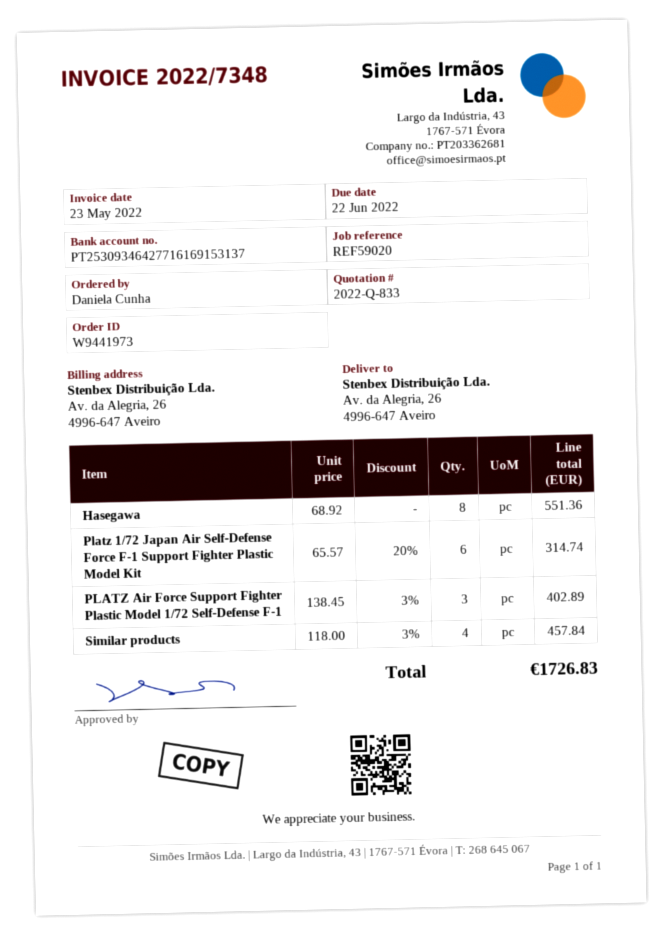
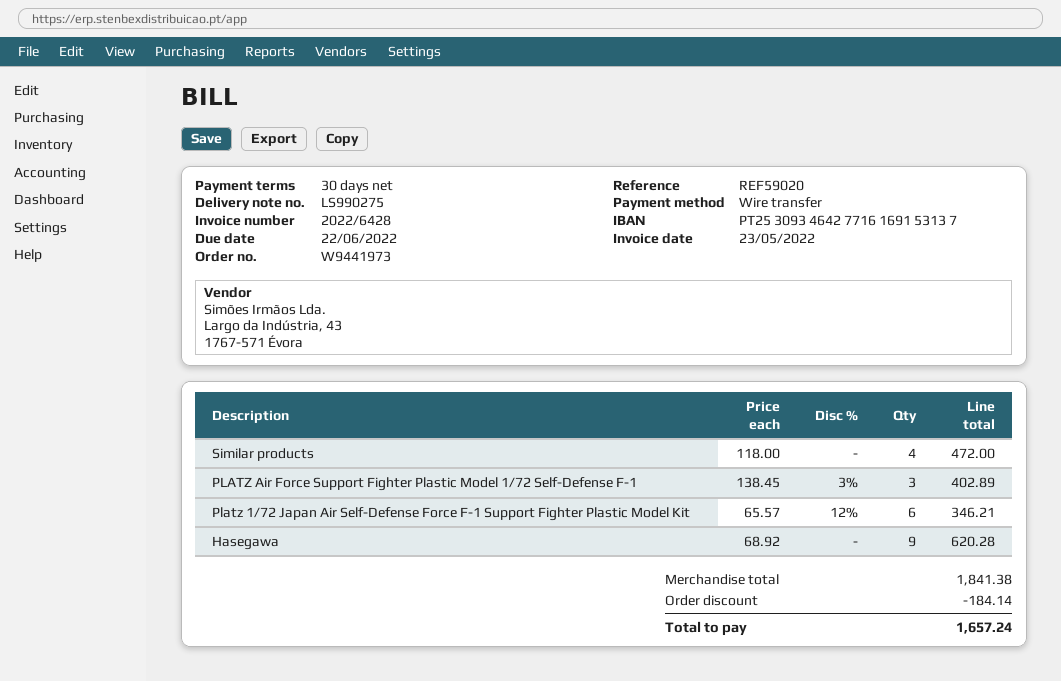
invoice number: 2022/7348 -> 2022/6428
Hasegawa: 8 x 68.92 = 551.36 -> 9 x 68.92 = 620.28
Platz 1/72 Japan Air Self-Defense Force F-1 Support Fighter Plastic Model Kit: 6 x 65.57 - 20% = 314.74 -> 6 x 65.57 - 12% = 346.21
Similar products: 4 x 118.00 - 3% = 457.84 -> 4 x 118.00 = 472.00
discount: none -> 184.14
total: 1726.83 -> 1657.24

